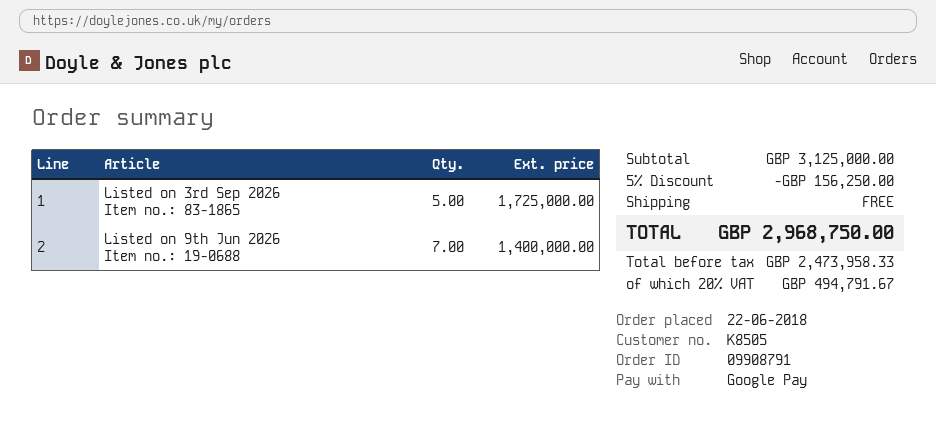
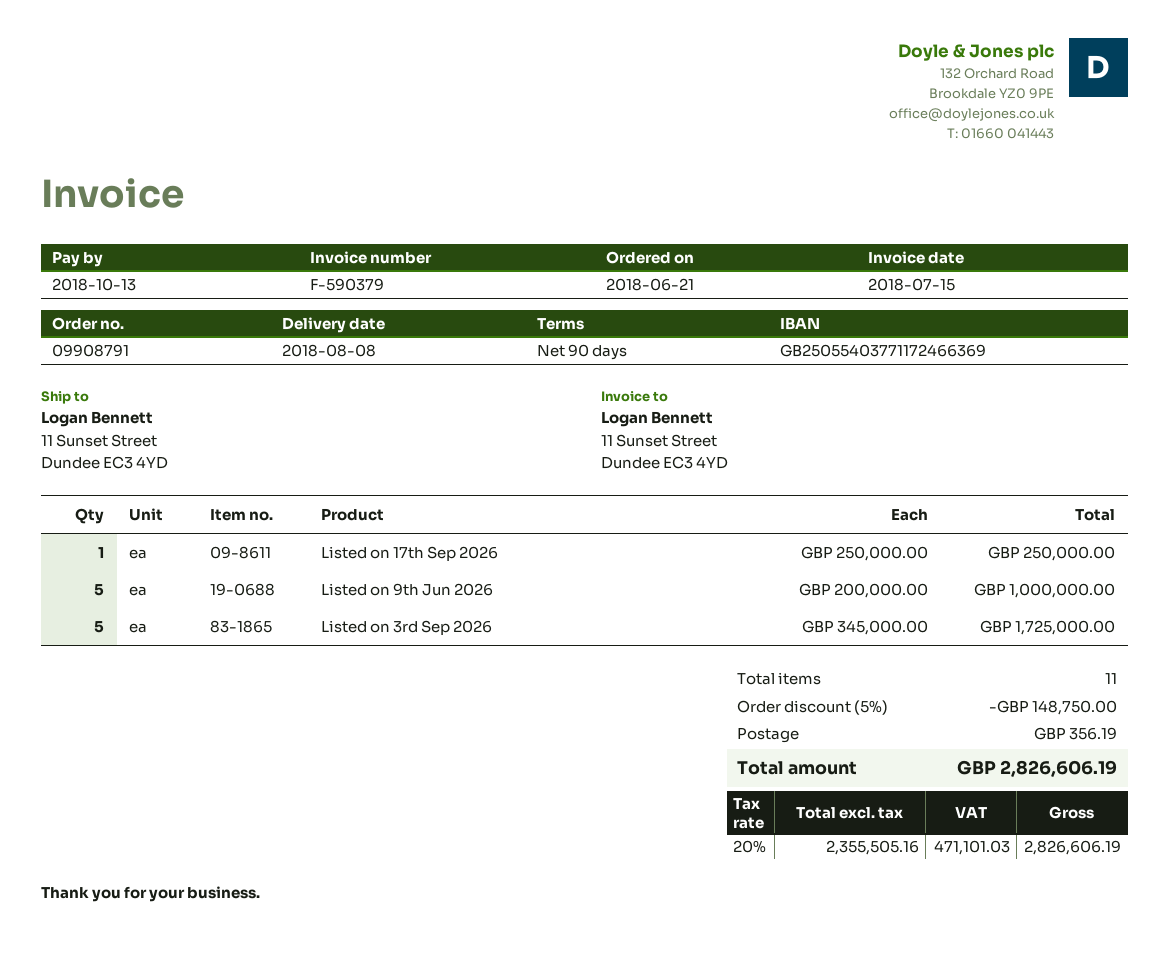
order date: 2018-06-22 -> 2018-06-21
Listed on 9th Jun 2026: 7 for 1400000.00 -> 5 for 1000000.00
Listed on 17th Sep 2026: none -> 1 for 250000.00
discount: 5% = 156250.00 -> 5% = 148750.00
shipping: 0.00 -> 356.19
net: 2473958.33 -> 2355505.16
tax: 20% = 494791.67 -> 20% = 471101.03
total: 2968750.00 -> 2826606.19

